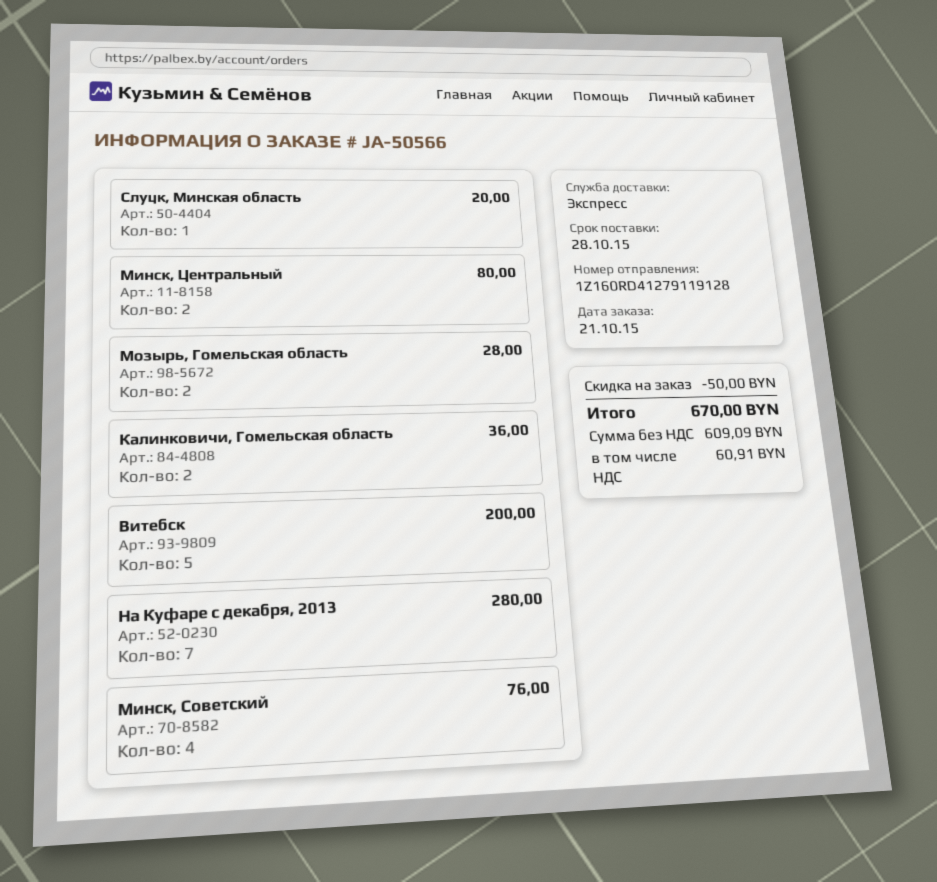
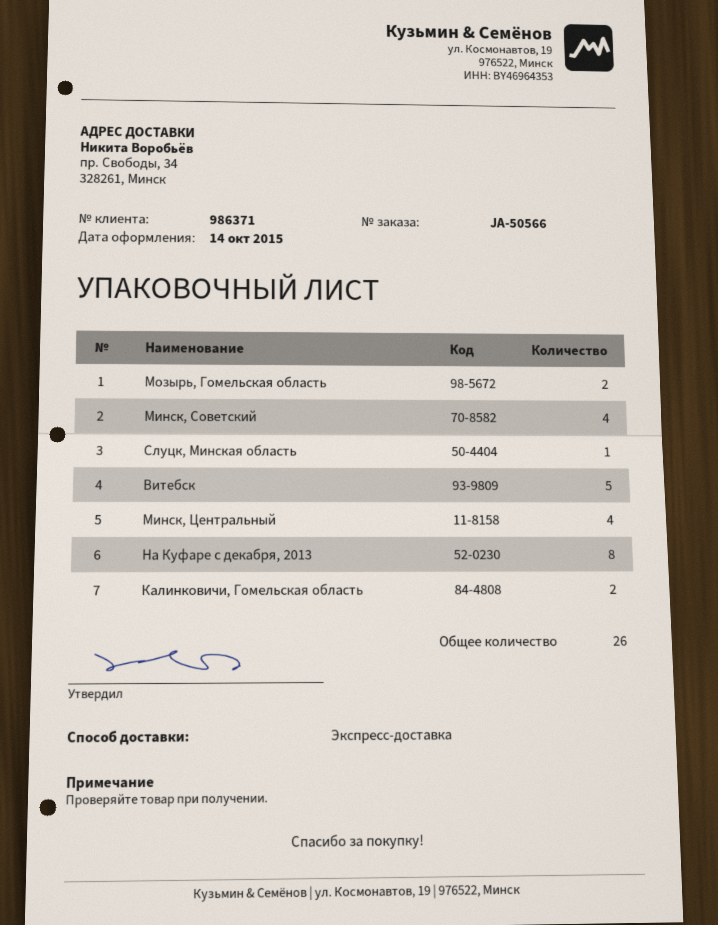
order date: 2015-10-21 -> 2015-10-14
Минск, Центральный: 2 -> 4
На Куфаре с декабря, 2013: 7 -> 8

